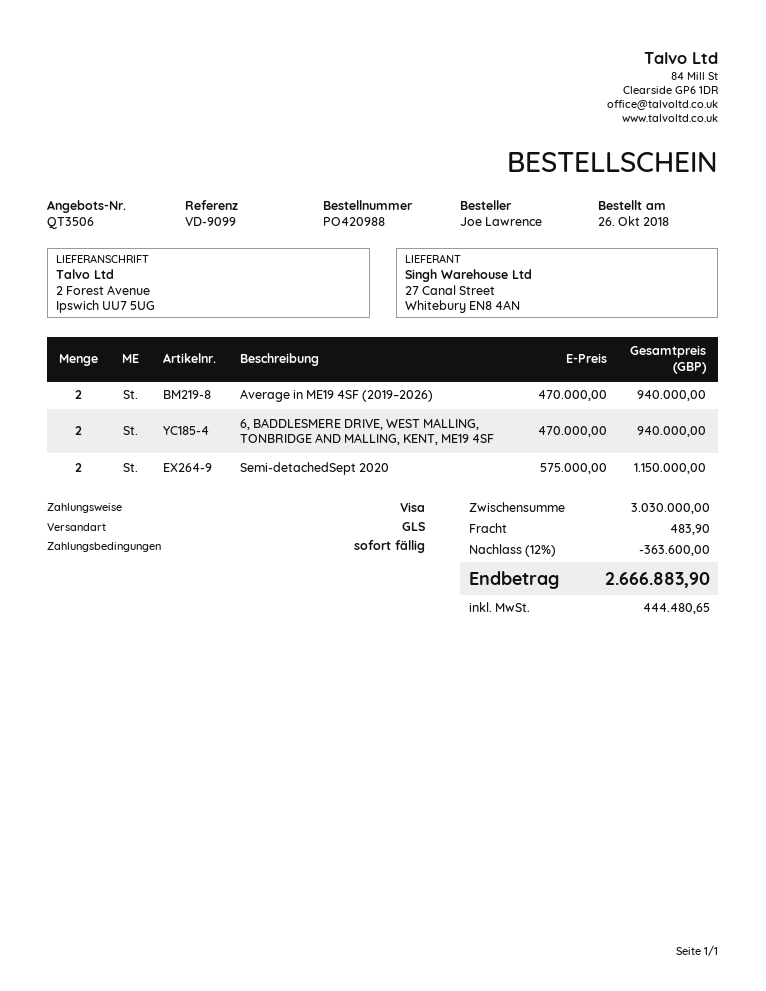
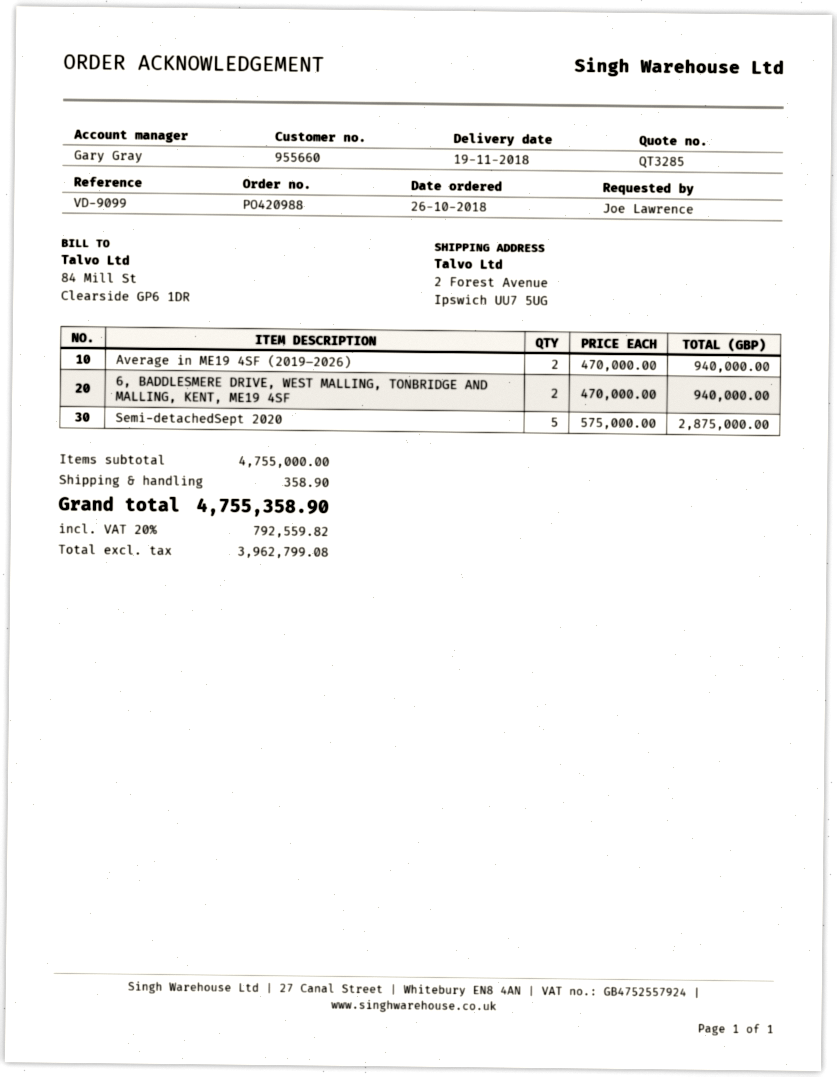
quote number: QT3506 -> QT3285
Semi-detachedSept 2020: 2 x 575000.00 = 1150000.00 -> 5 x 575000.00 = 2875000.00
subtotal: 3030000.00 -> 4755000.00
discount: 12% = 363600.00 -> none
shipping: 483.90 -> 358.90
tax: 444480.65 -> 792559.82
total: 2666883.90 -> 4755358.90

